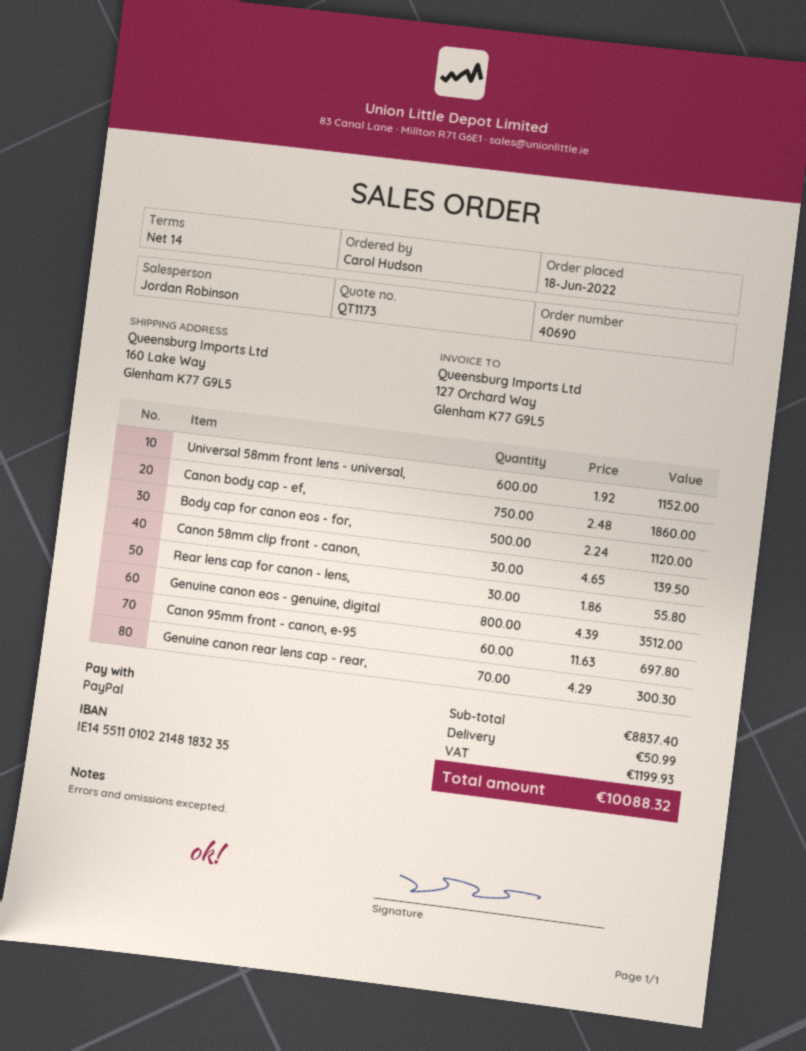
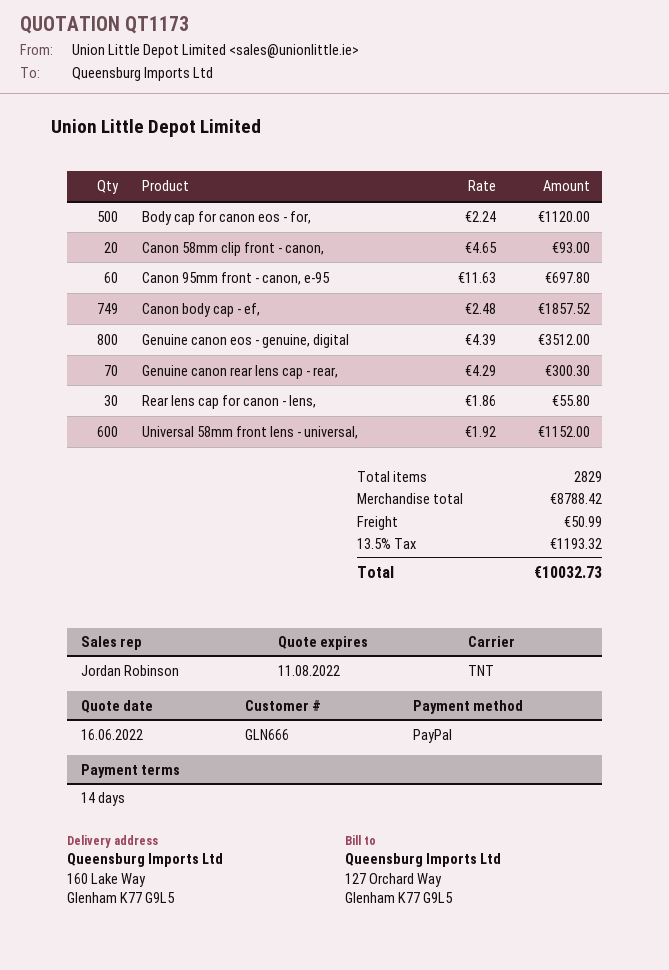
Canon body cap - ef,: 750 x 2.48 = 1860.00 -> 749 x 2.48 = 1857.52
Canon 58mm clip front - canon,: 30 x 4.65 = 139.50 -> 20 x 4.65 = 93.00
subtotal: 8837.40 -> 8788.42
tax: 1199.93 -> 1193.32
total: 10088.32 -> 10032.73

